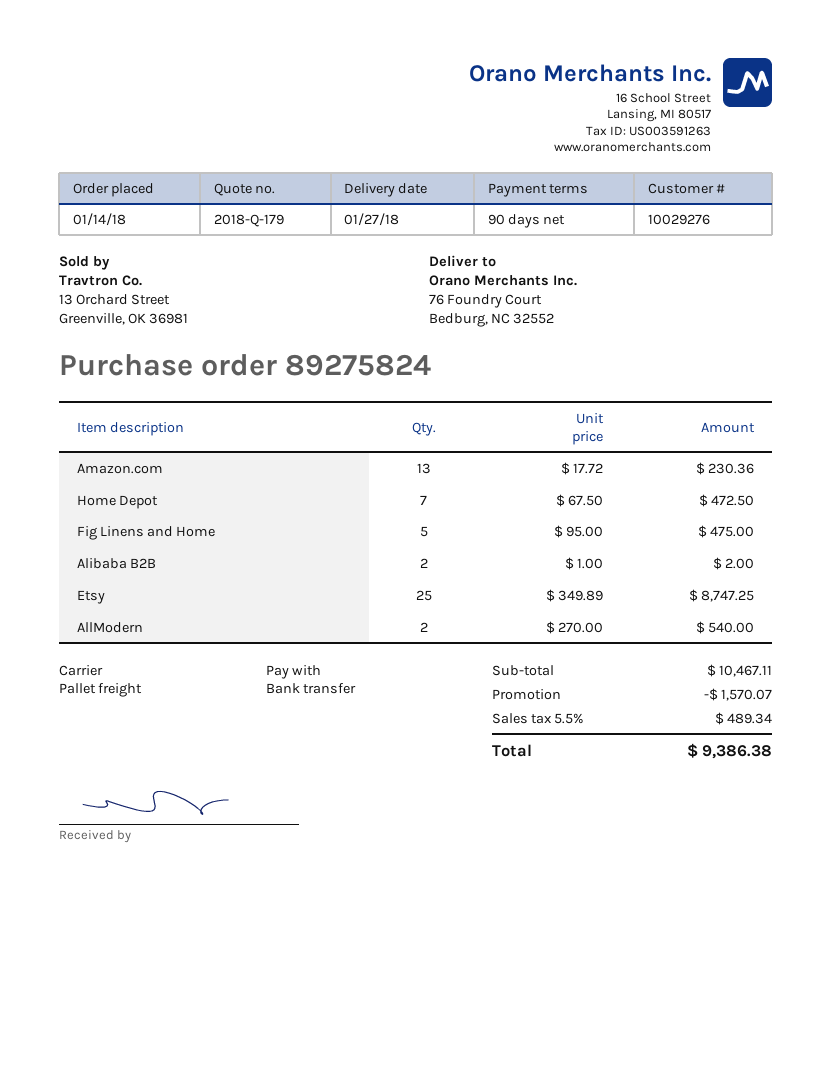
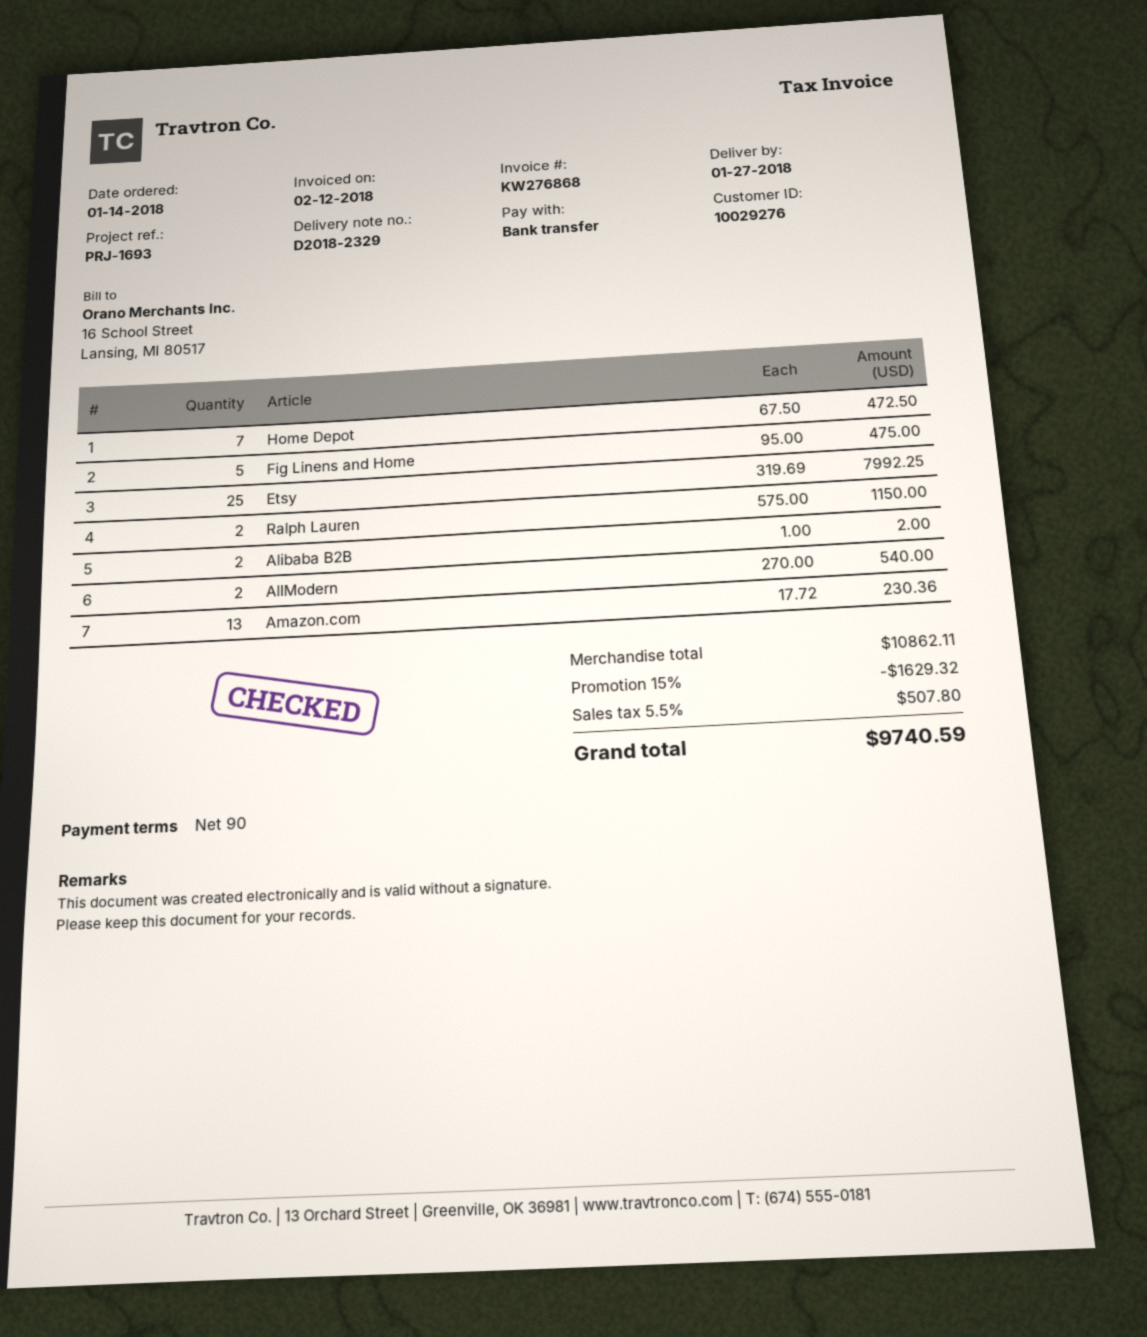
Etsy: 25 x 349.89 = 8747.25 -> 25 x 319.69 = 7992.25
Ralph Lauren: none -> 2 x 575.00 = 1150.00
subtotal: 10467.11 -> 10862.11
discount: 1570.07 -> 1629.32
tax: 5.5% = 489.34 -> 5.5% = 507.80
total: 9386.38 -> 9740.59

